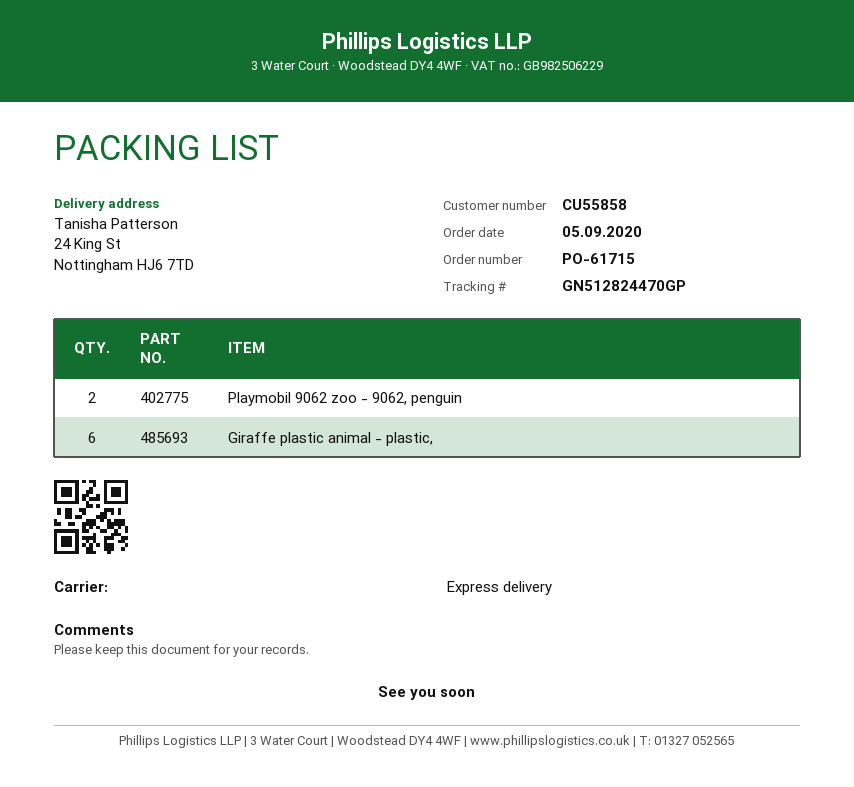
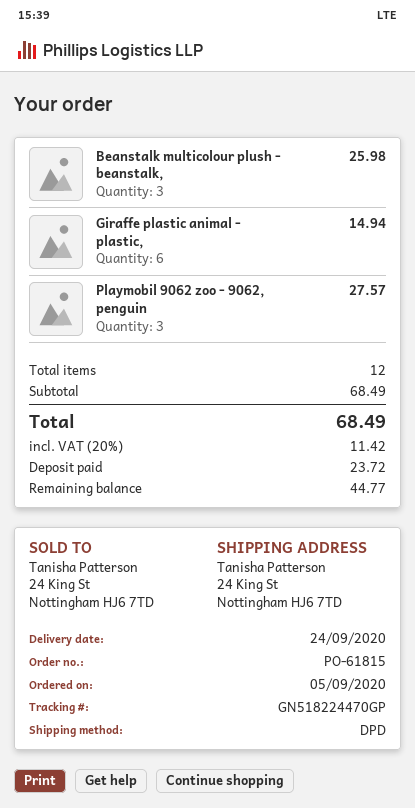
order number: PO-61715 -> PO-61815
shipping method: express -> DPD
tracking number: GN512824470GP -> GN518224470GP
Playmobil 9062 zoo - 9062, penguin: 2 -> 3
Beanstalk multicolour plush - beanstalk,: none -> 3

